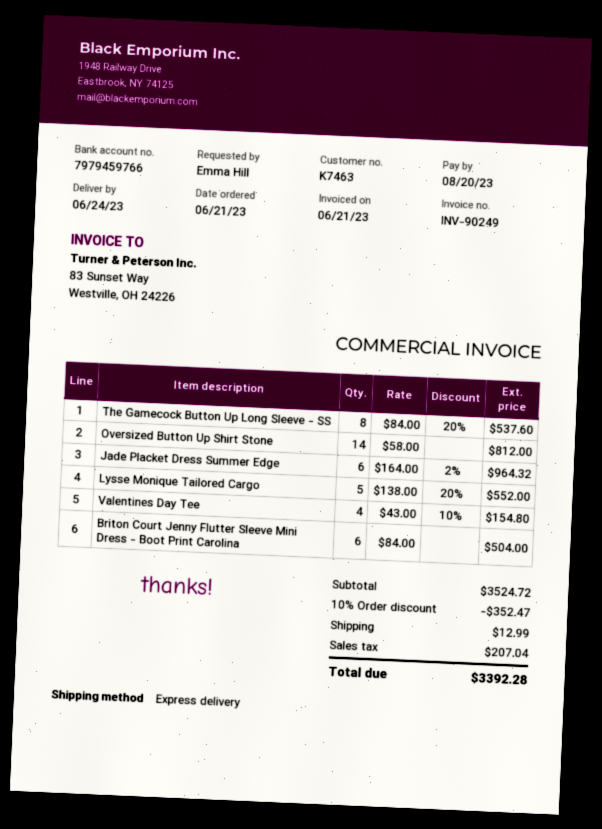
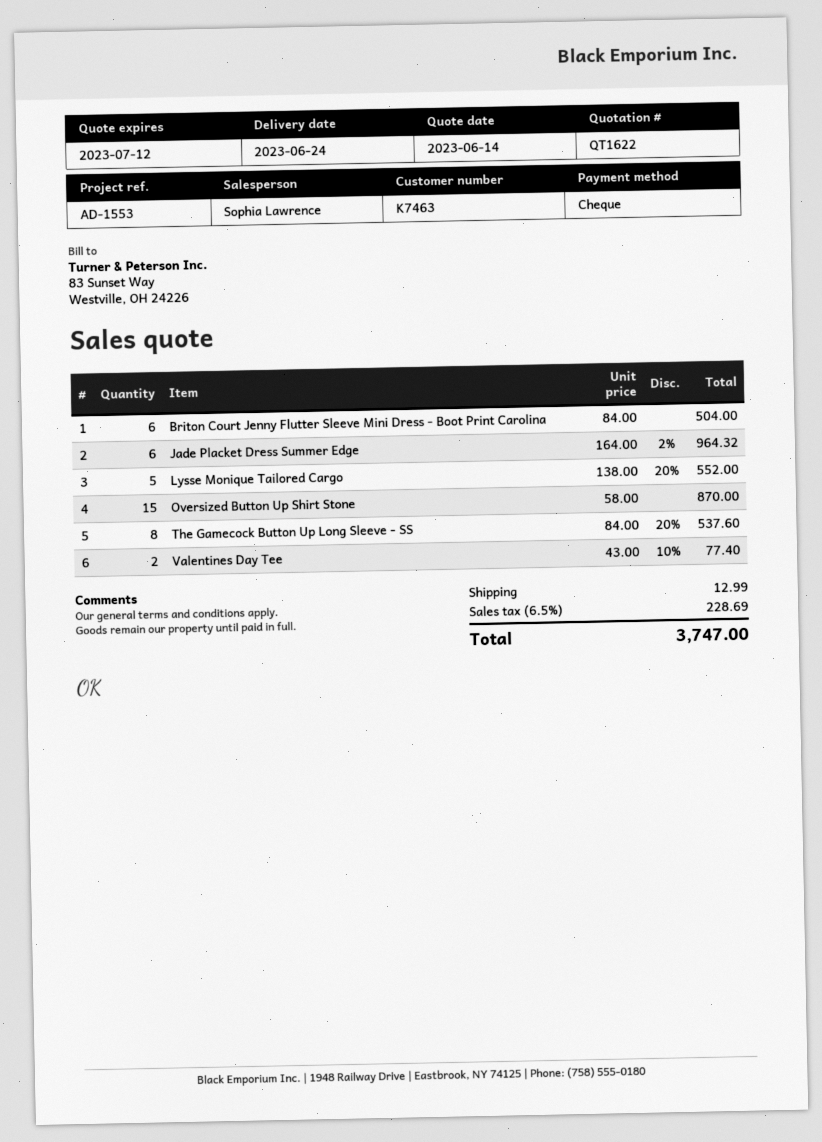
Oversized Button Up Shirt Stone: 14 x 58.00 = 812.00 -> 15 x 58.00 = 870.00
Valentines Day Tee: 4 x 43.00 - 10% = 154.80 -> 2 x 43.00 - 10% = 77.40
discount: 10% = 352.47 -> none
tax: 207.04 -> 228.69
total: 3392.28 -> 3747.00

